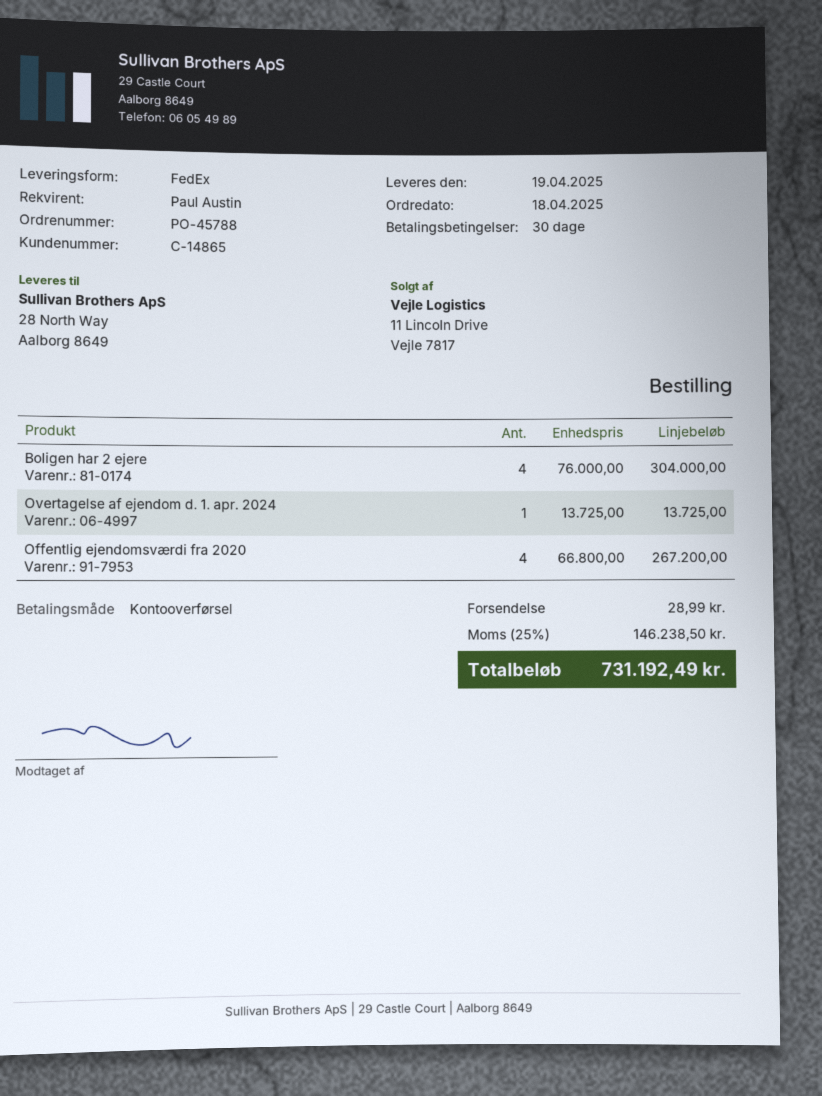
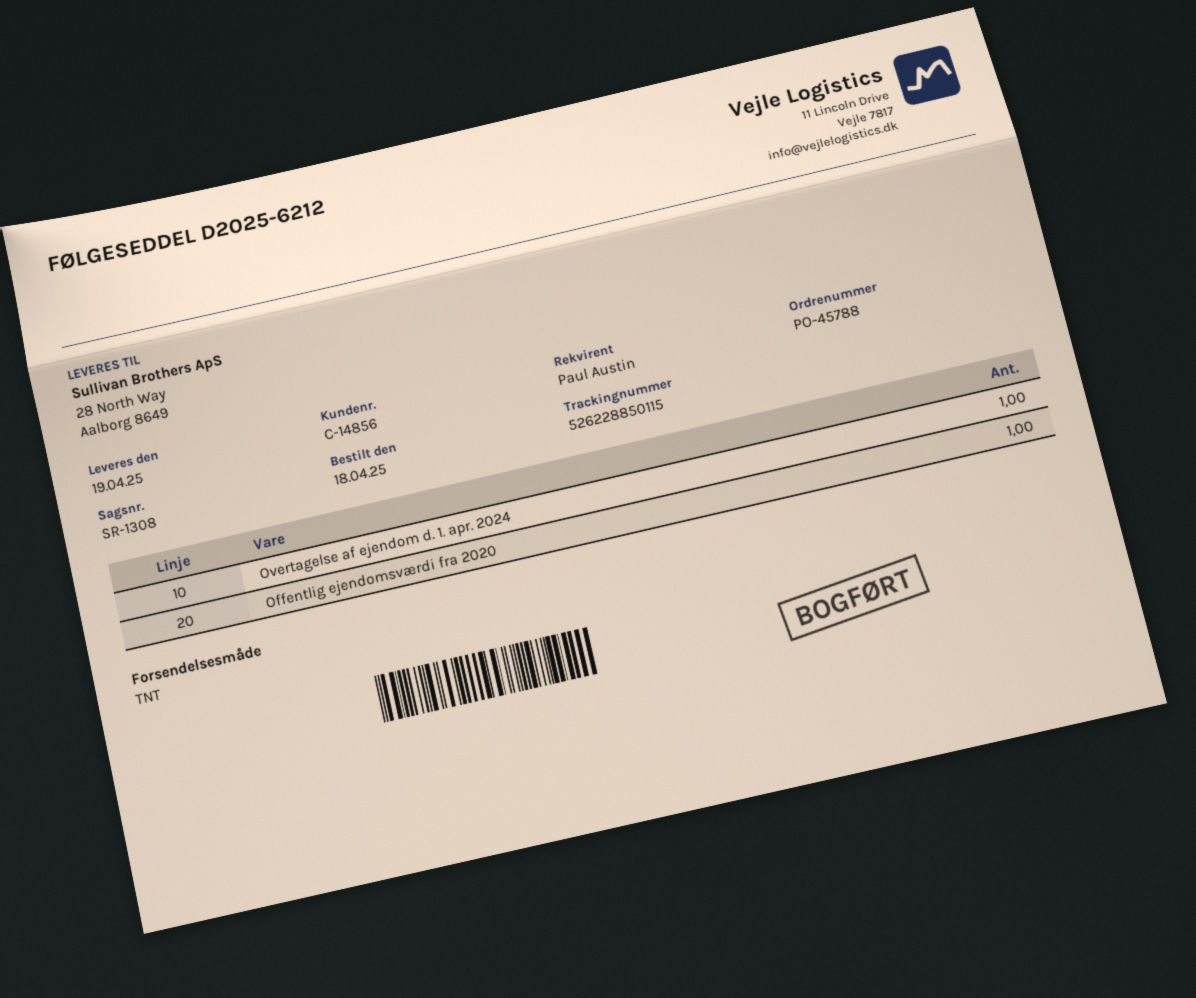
customer number: C-14865 -> C-14856
shipping method: FedEx -> TNT
Boligen har 2 ejere: 4 -> none
Offentlig ejendomsværdi fra 2020: 4 -> 1

